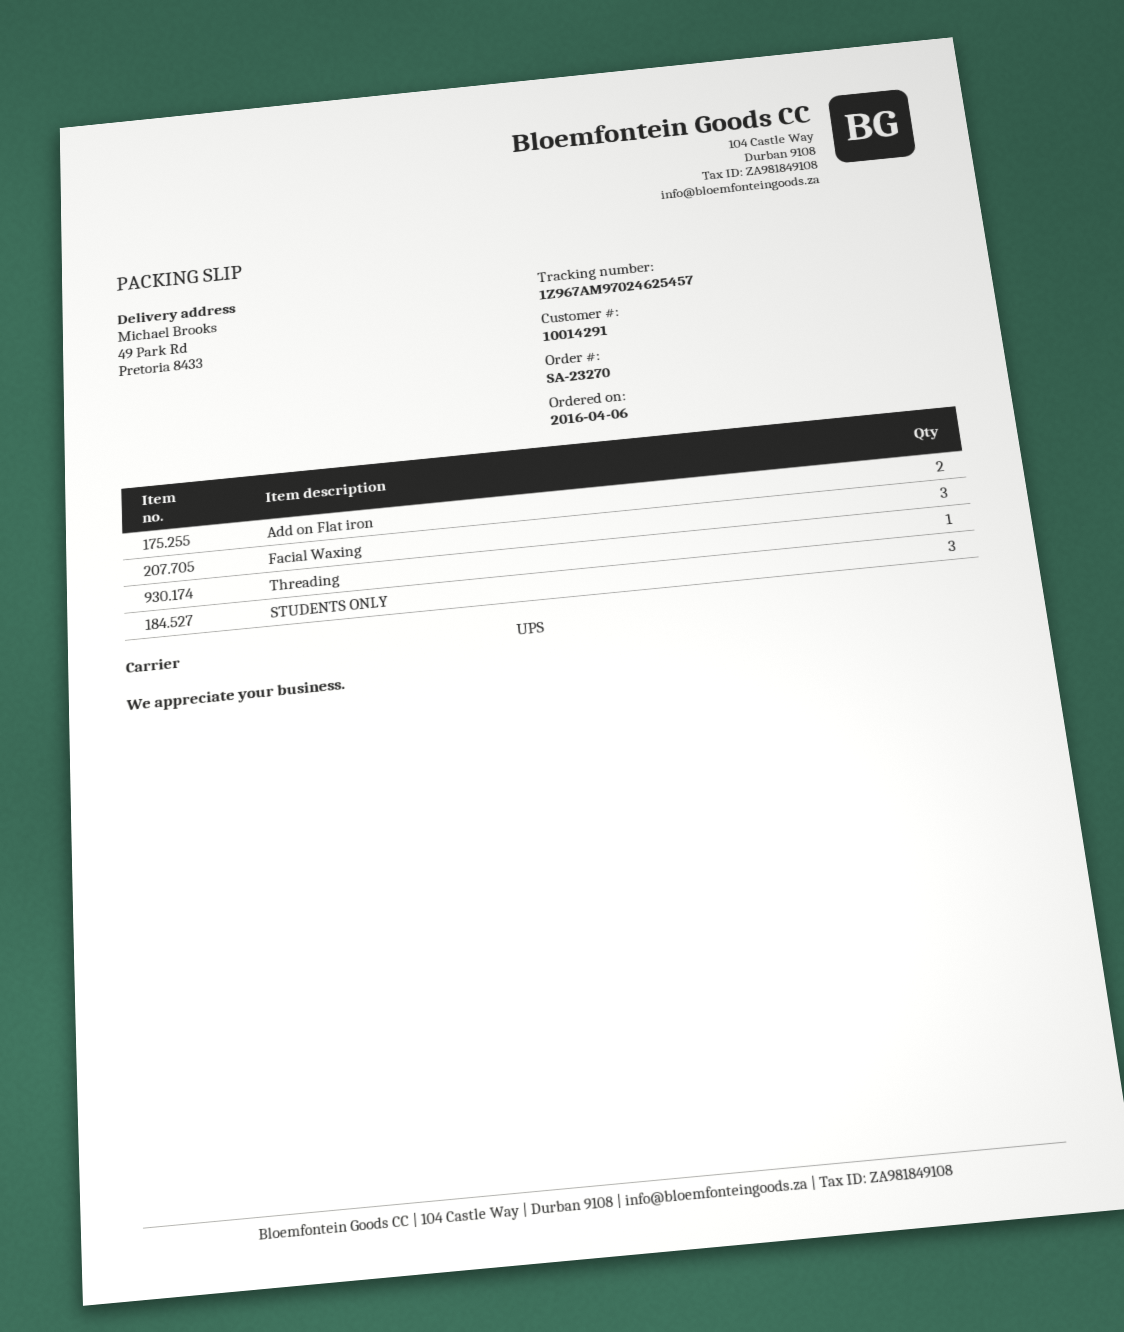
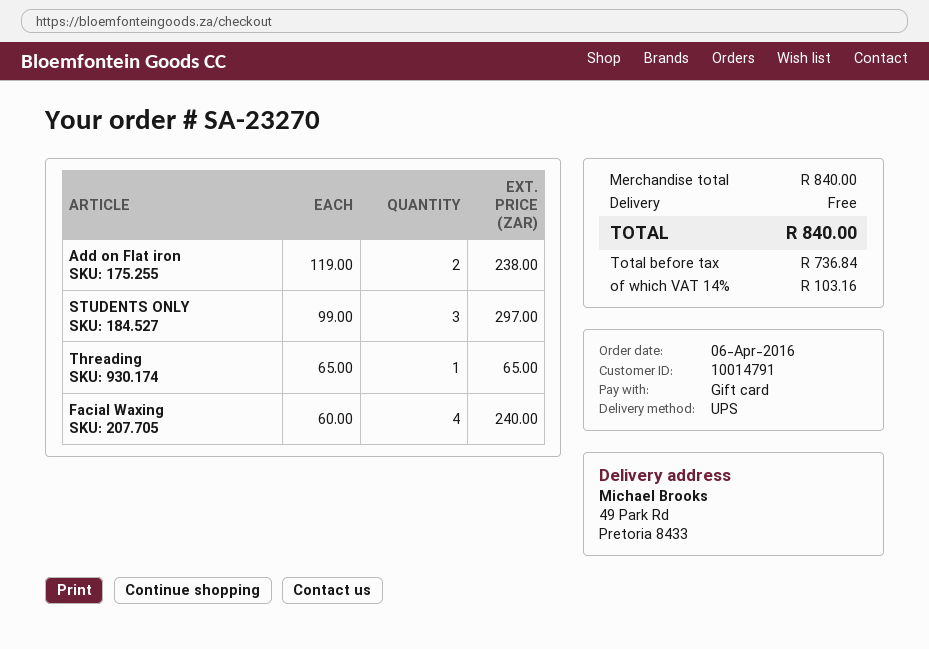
customer number: 10014291 -> 10014791
Facial Waxing: 3 -> 4

